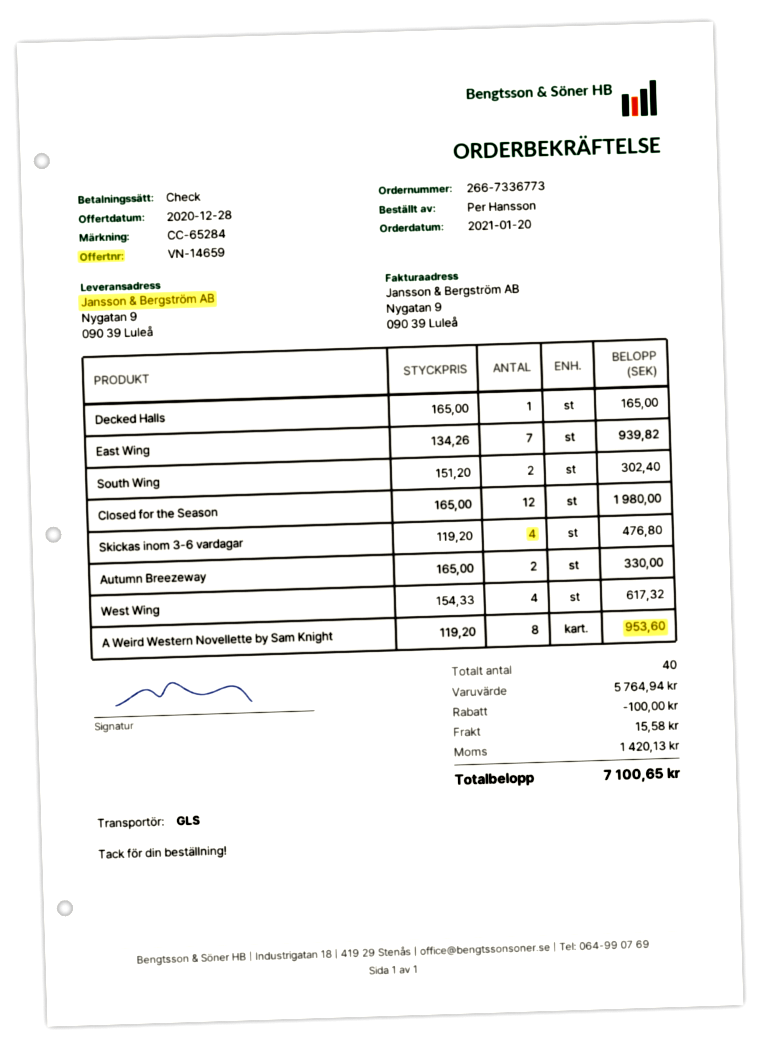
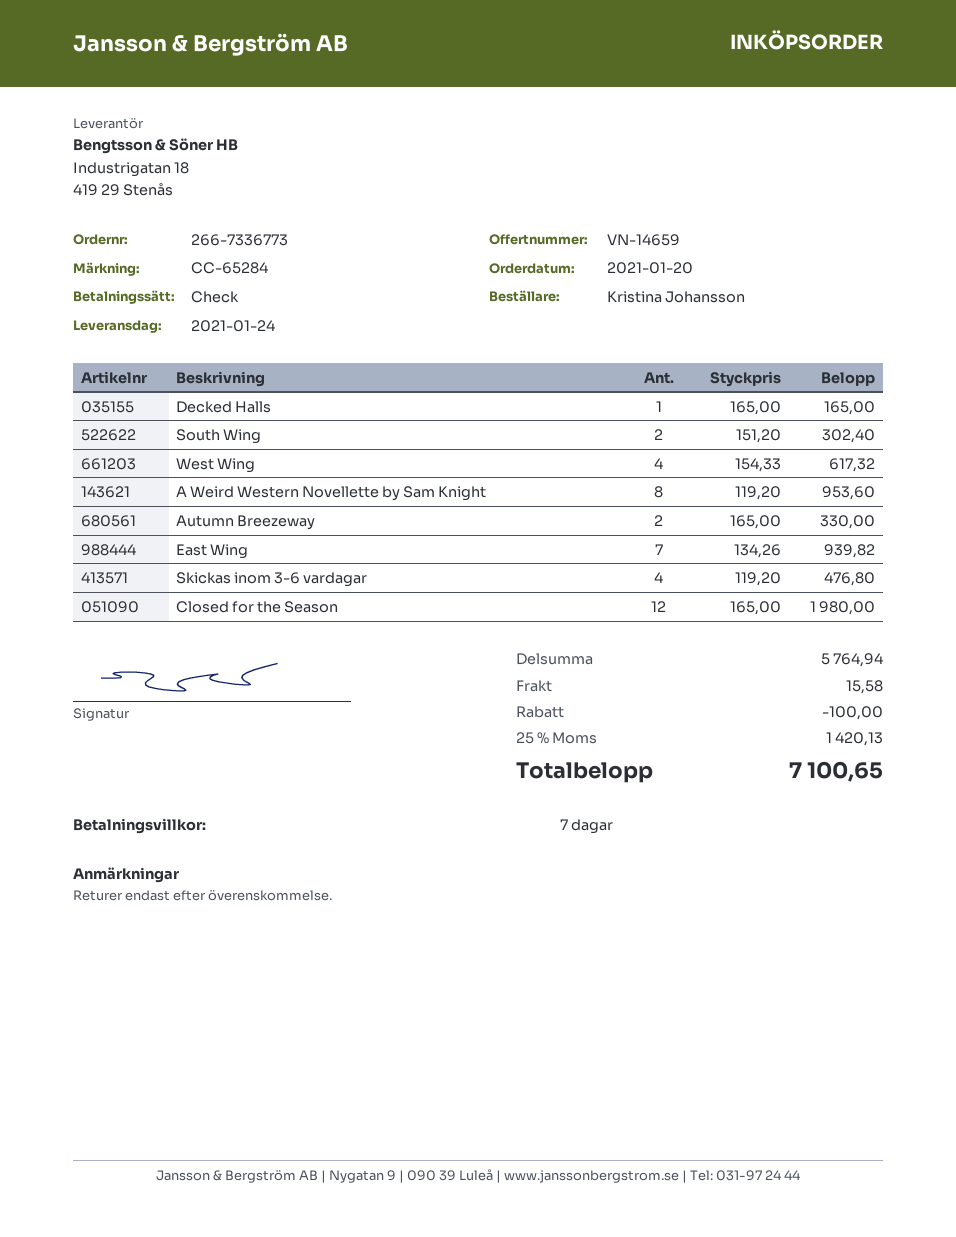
ordered by: Per Hansson -> Kristina Johansson

